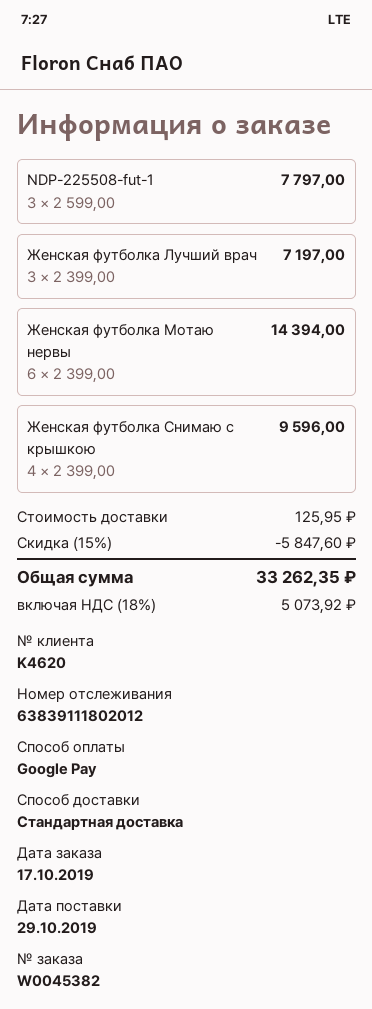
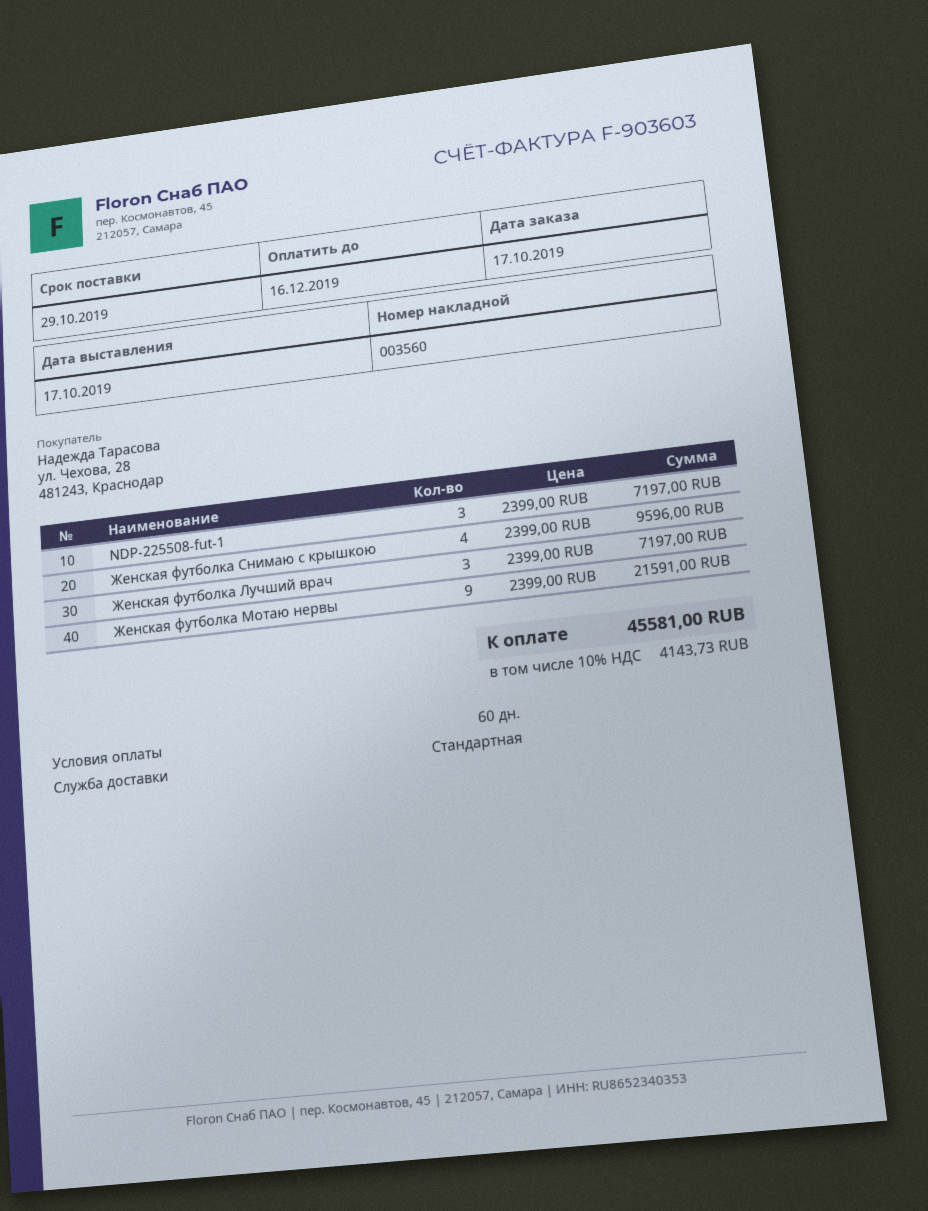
NDP-225508-fut-1: 3 x 2599.00 = 7797.00 -> 3 x 2399.00 = 7197.00
Женская футболка Мотаю нервы: 6 x 2399.00 = 14394.00 -> 9 x 2399.00 = 21591.00
discount: 15% = 5847.60 -> none
shipping: 125.95 -> none
tax: 18% = 5073.92 -> 10% = 4143.73
total: 33262.35 -> 45581.00

